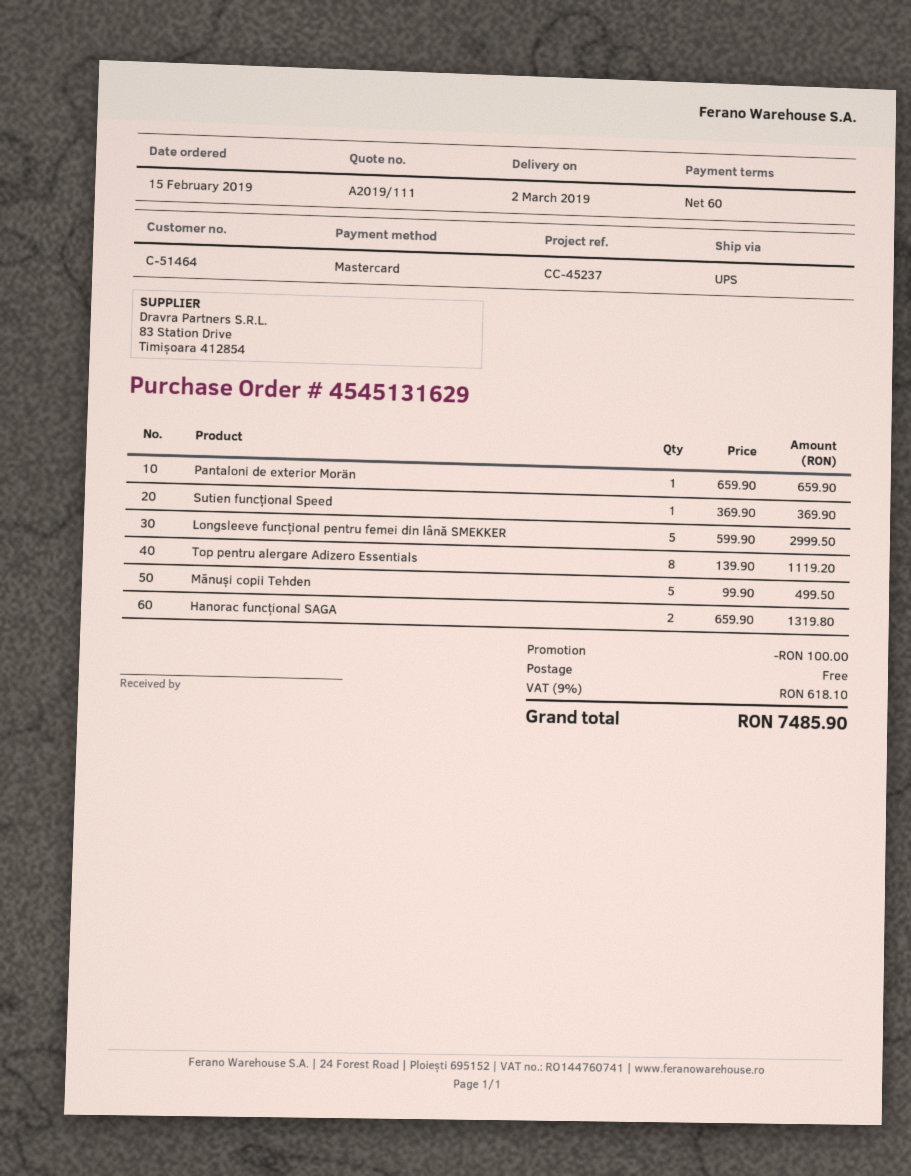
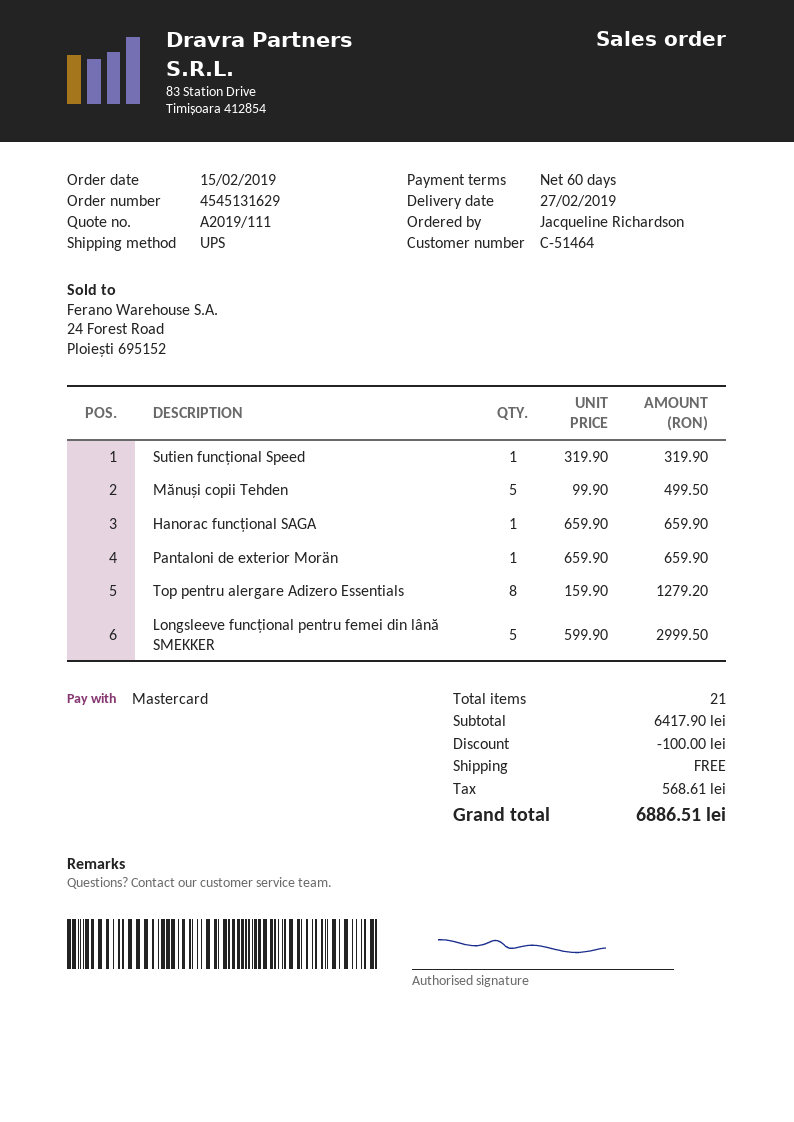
delivery date: 2019-03-02 -> 2019-02-27
Sutien funcțional Speed: 1 x 369.90 = 369.90 -> 1 x 319.90 = 319.90
Top pentru alergare Adizero Essentials: 8 x 139.90 = 1119.20 -> 8 x 159.90 = 1279.20
Hanorac funcțional SAGA: 2 x 659.90 = 1319.80 -> 1 x 659.90 = 659.90
tax: 618.10 -> 568.61
total: 7485.90 -> 6886.51

